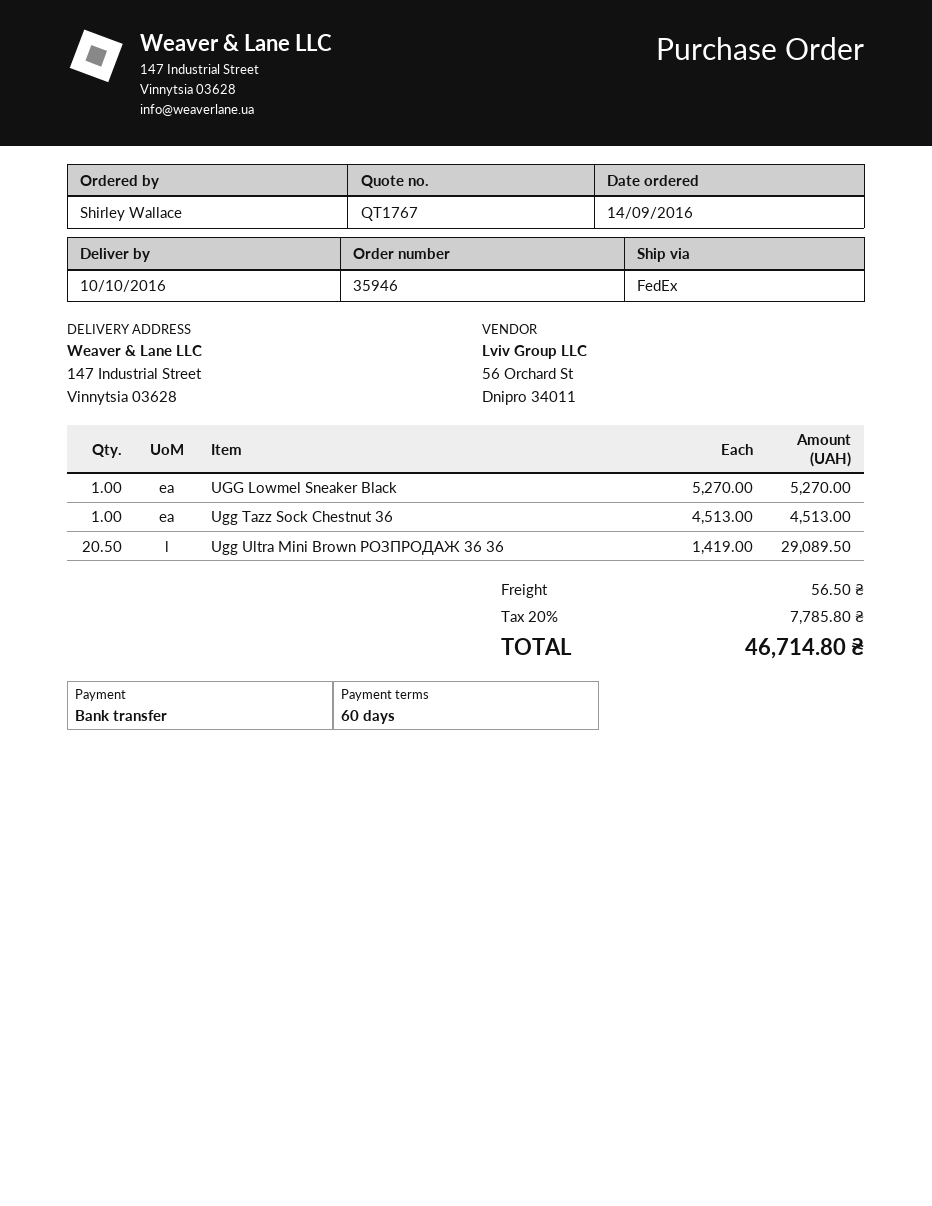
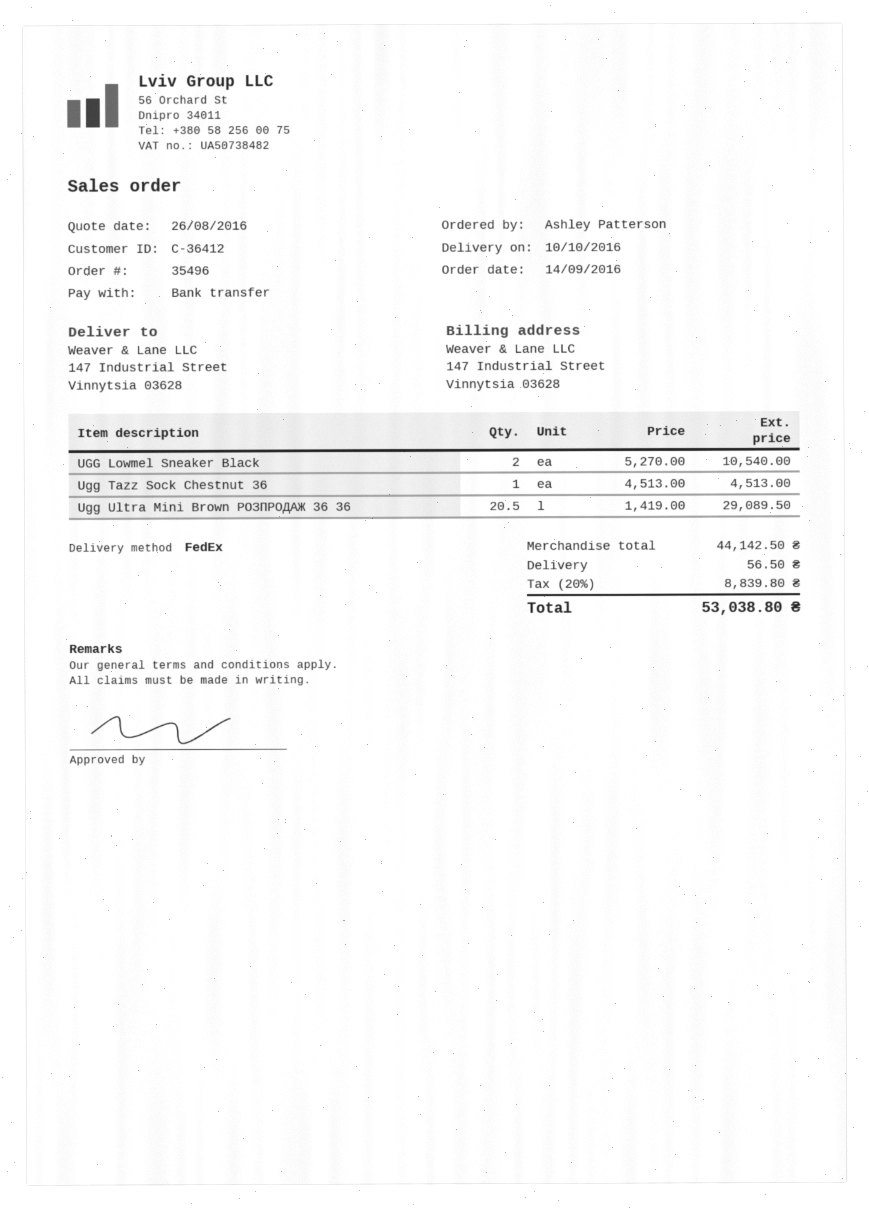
order number: 35946 -> 35496
ordered by: Shirley Wallace -> Ashley Patterson
UGG Lowmel Sneaker Black: 1 x 5270.00 = 5270.00 -> 2 x 5270.00 = 10540.00
tax: 20% = 7785.80 -> 20% = 8839.80
total: 46714.80 -> 53038.80

